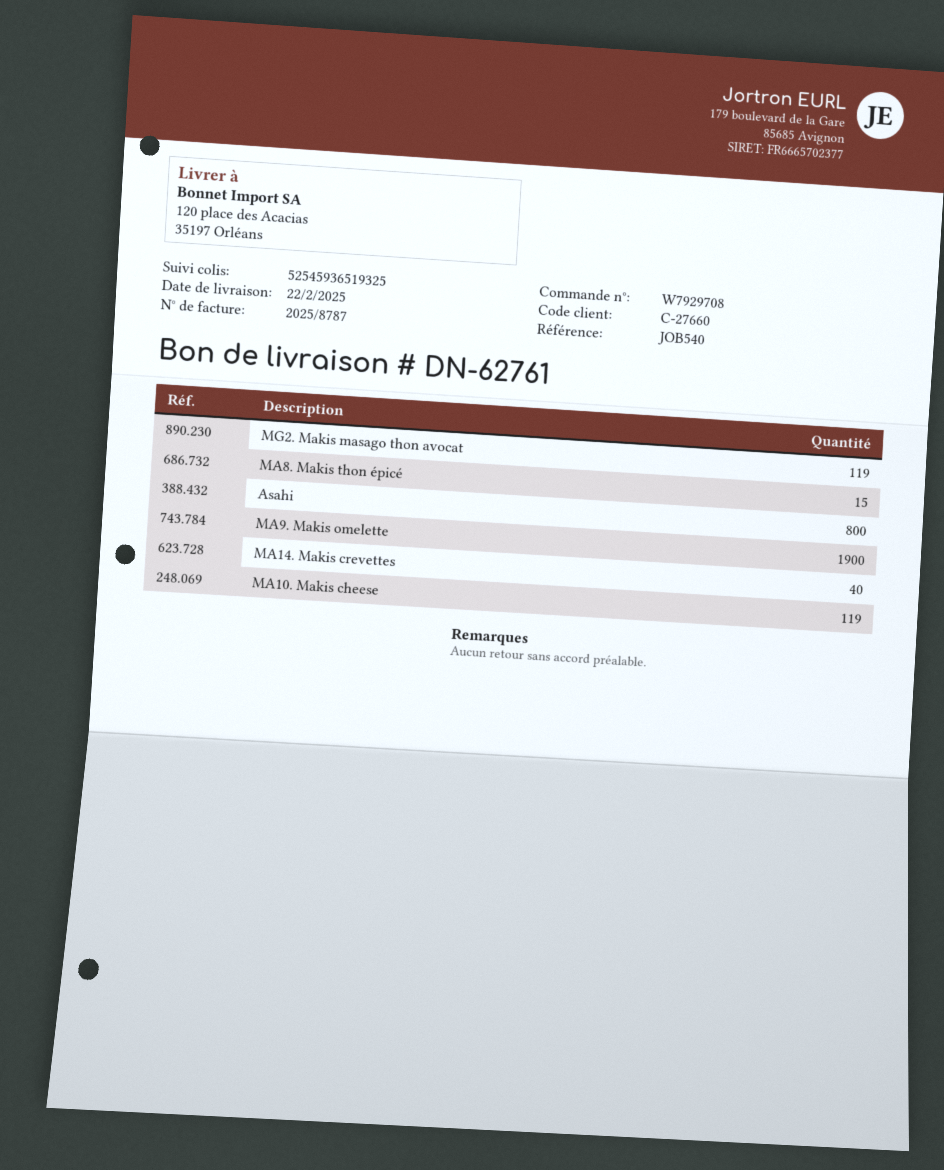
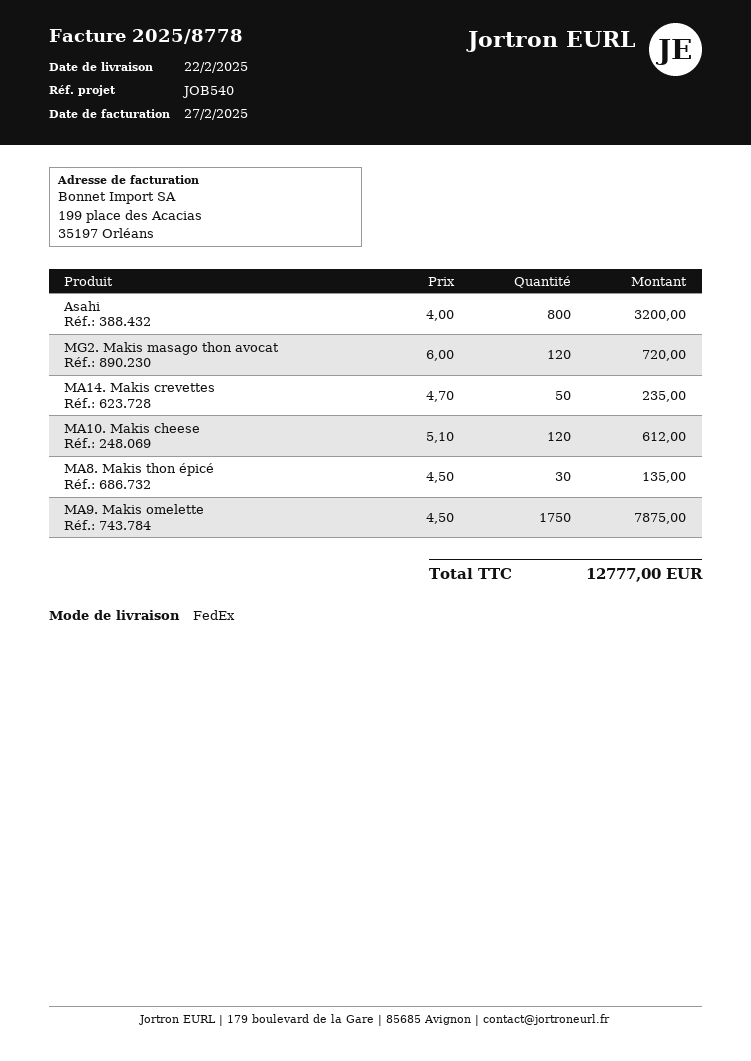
invoice number: 2025/8787 -> 2025/8778
MG2. Makis masago thon avocat: 119 -> 120
MA8. Makis thon épicé: 15 -> 30
MA9. Makis omelette: 1900 -> 1750
MA14. Makis crevettes: 40 -> 50
MA10. Makis cheese: 119 -> 120

